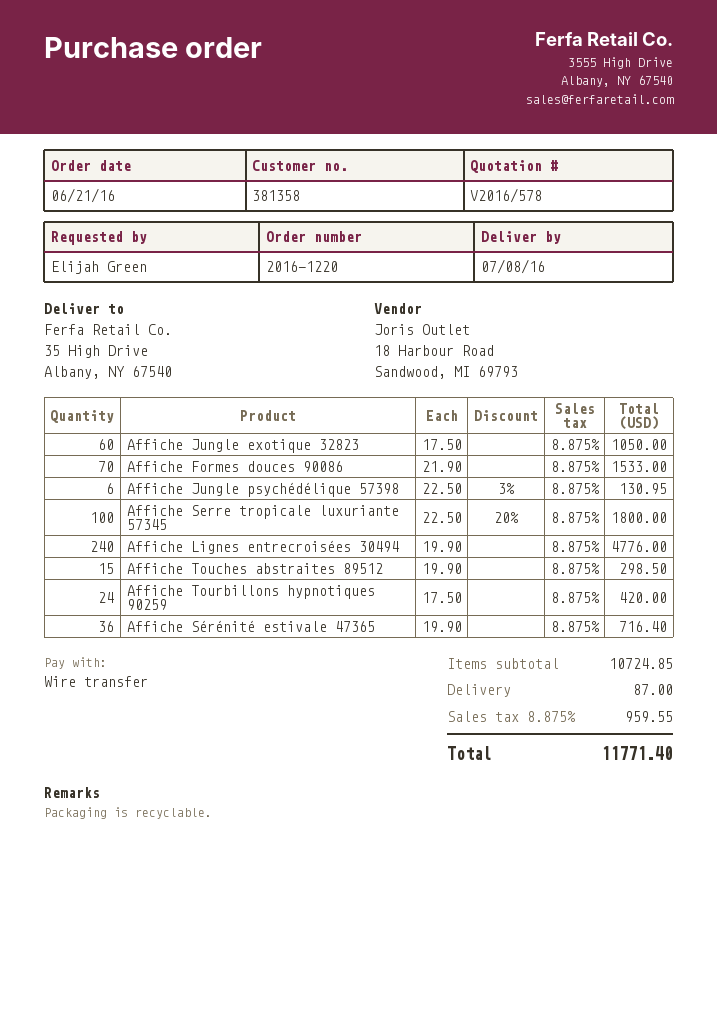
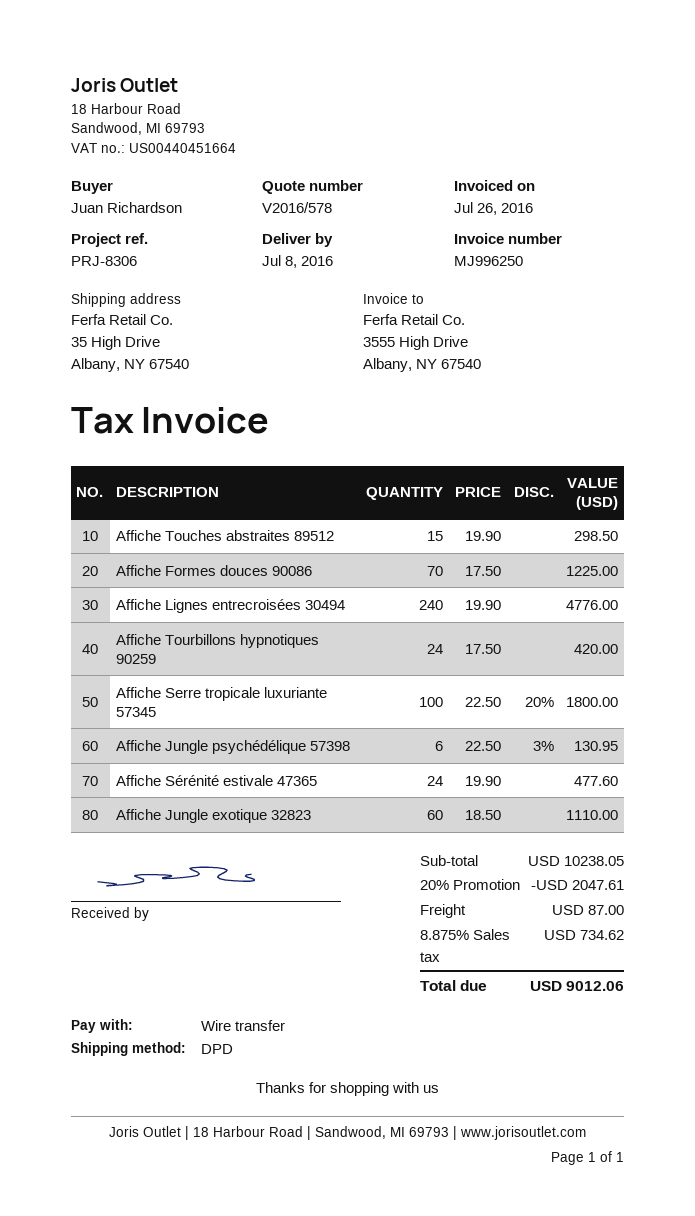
ordered by: Elijah Green -> Juan Richardson
Affiche Jungle exotique 32823: 60 x 17.50 = 1050.00 -> 60 x 18.50 = 1110.00
Affiche Formes douces 90086: 70 x 21.90 = 1533.00 -> 70 x 17.50 = 1225.00
Affiche Sérénité estivale 47365: 36 x 19.90 = 716.40 -> 24 x 19.90 = 477.60
subtotal: 10724.85 -> 10238.05
discount: none -> 20% = 2047.61
tax: 8.875% = 959.55 -> 8.875% = 734.62
total: 11771.40 -> 9012.06

